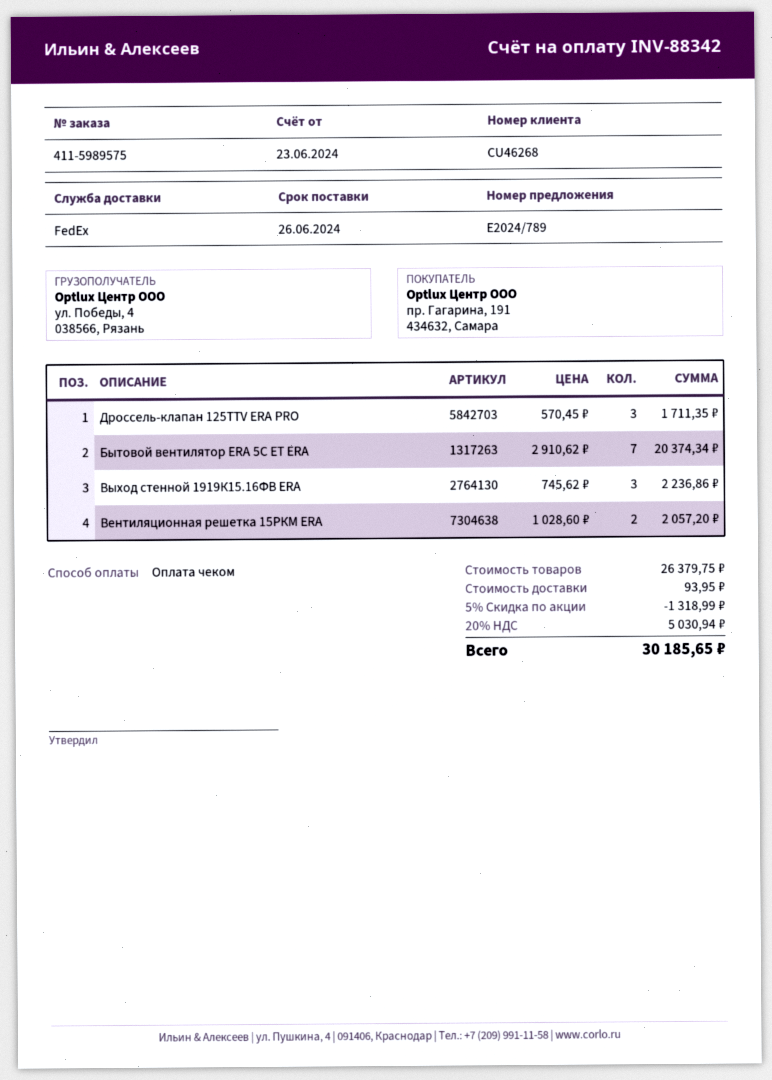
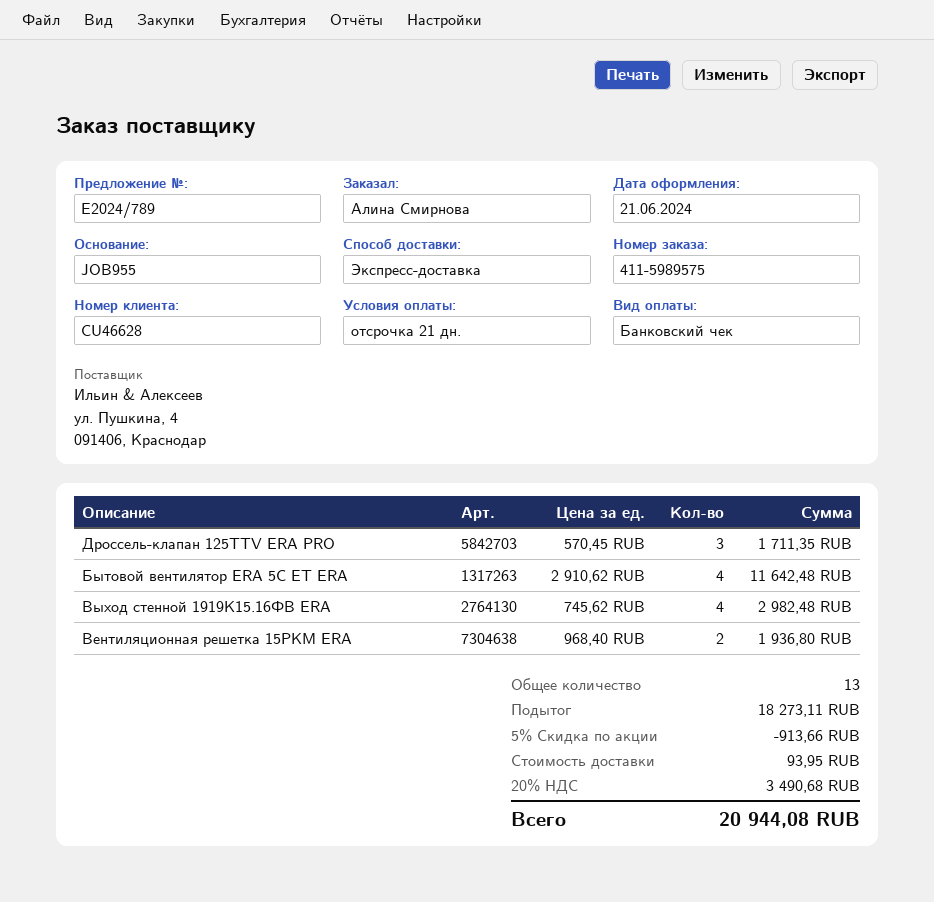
customer number: CU46268 -> CU46628
shipping method: FedEx -> express
Бытовой вентилятор ERA 5C ET ERA: 7 x 2910.62 = 20374.34 -> 4 x 2910.62 = 11642.48
Выход стенной 1919К15.16ФВ ERA: 3 x 745.62 = 2236.86 -> 4 x 745.62 = 2982.48
Вентиляционная решетка 15РКМ ERA: 2 x 1028.60 = 2057.20 -> 2 x 968.40 = 1936.80
subtotal: 26379.75 -> 18273.11
discount: 5% = 1318.99 -> 5% = 913.66
tax: 20% = 5030.94 -> 20% = 3490.68
total: 30185.65 -> 20944.08

